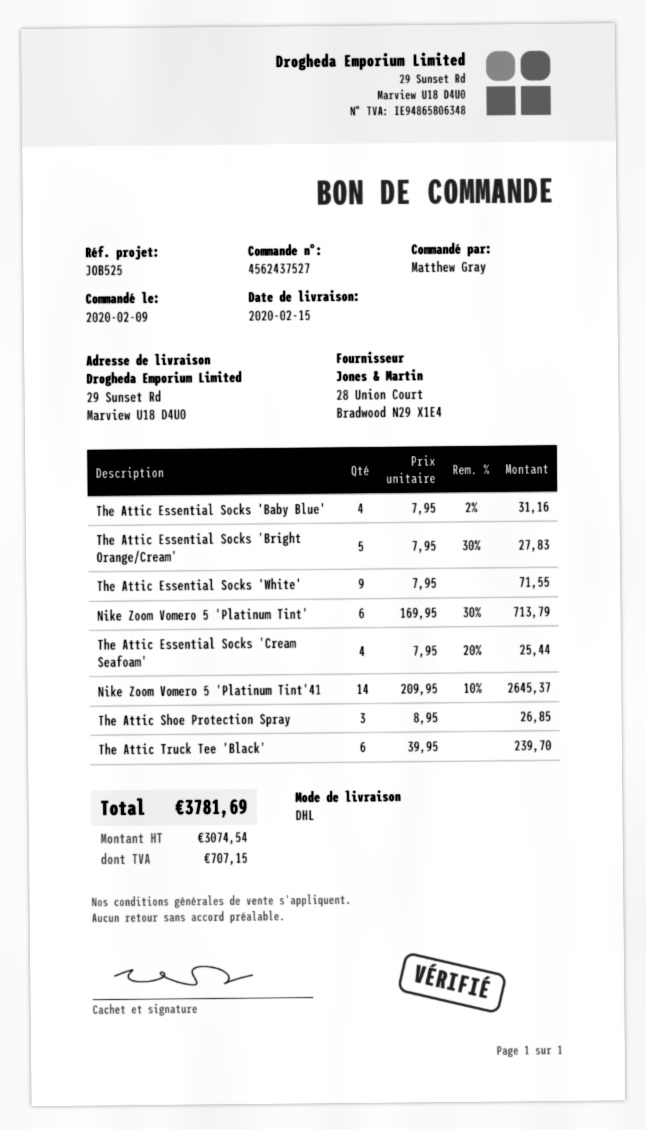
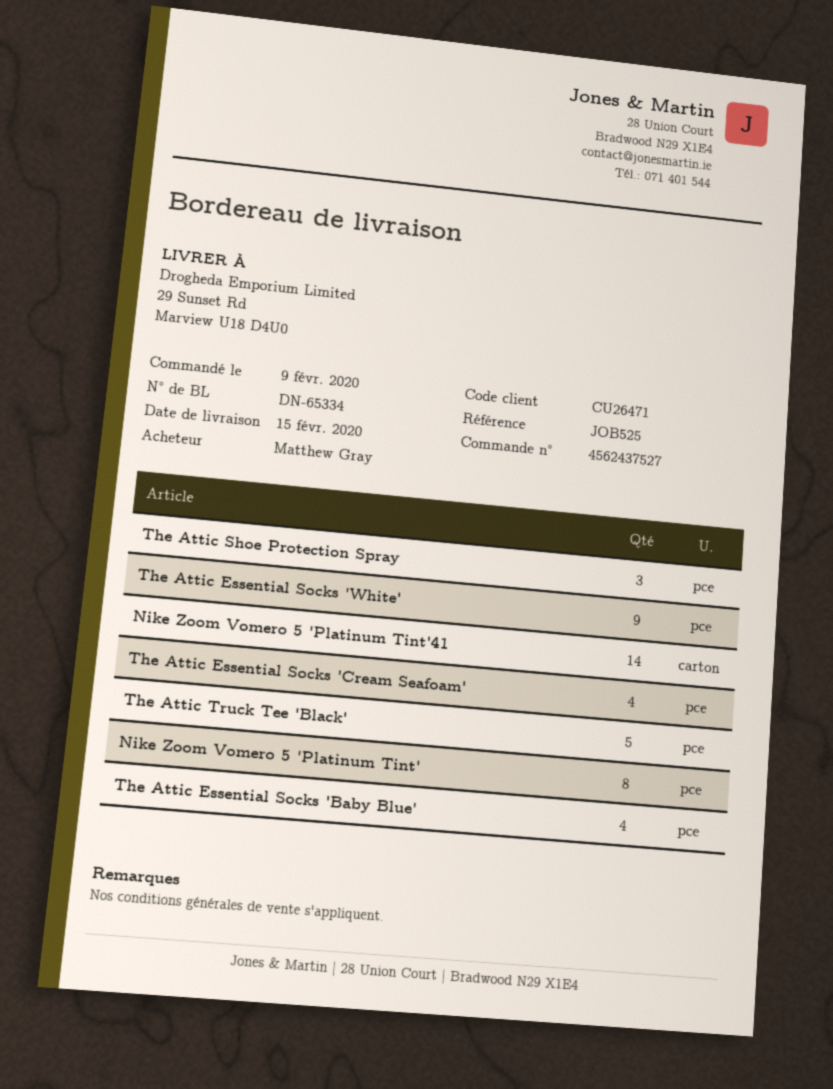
The Attic Essential Socks 'Bright Orange/Cream': 5 -> none
Nike Zoom Vomero 5 'Platinum Tint': 6 -> 8
The Attic Truck Tee 'Black': 6 -> 5

